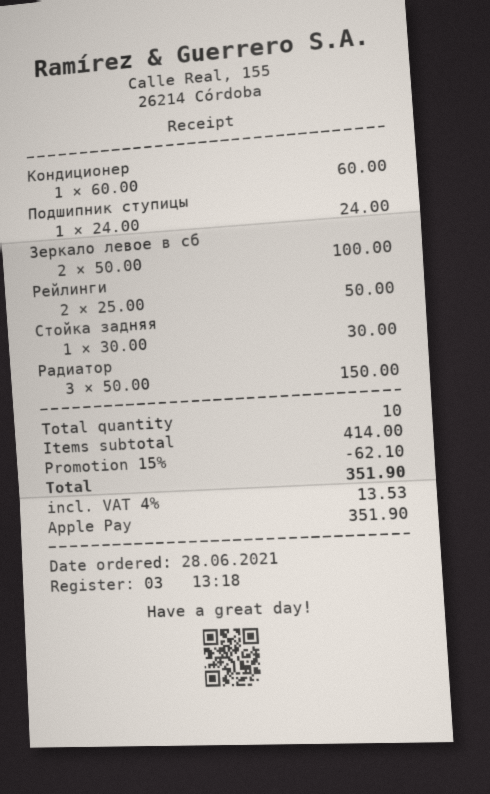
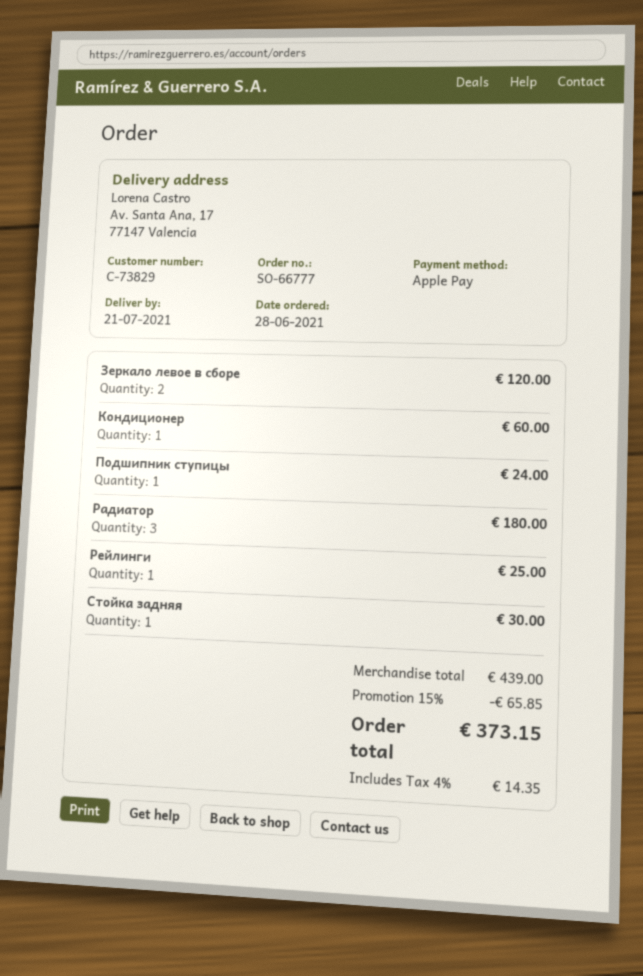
Зеркало левое в сб: 2 for 100.00 -> 2 for 120.00
Рейлинги: 2 for 50.00 -> 1 for 25.00
Радиатор: 3 for 150.00 -> 3 for 180.00
subtotal: 414.00 -> 439.00
discount: 15% = 62.10 -> 15% = 65.85
tax: 4% = 13.53 -> 4% = 14.35
total: 351.90 -> 373.15

